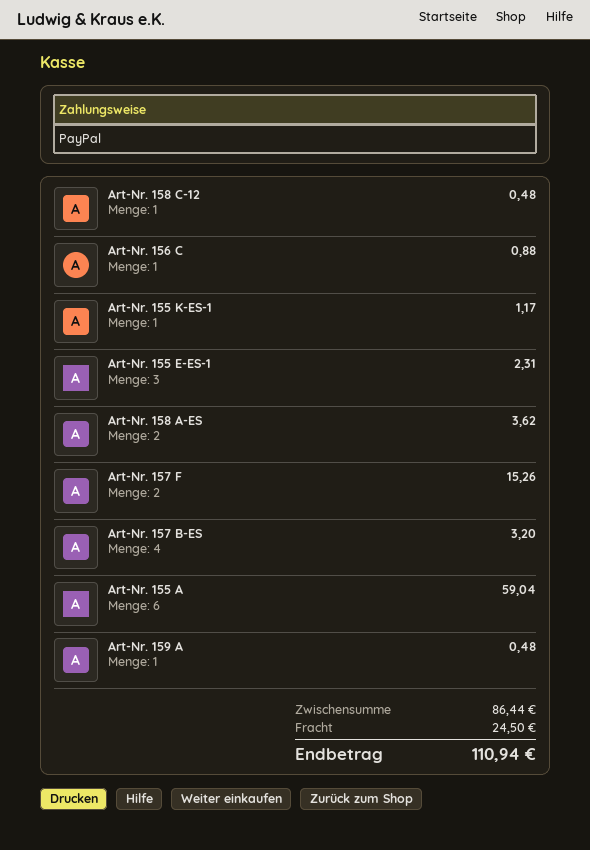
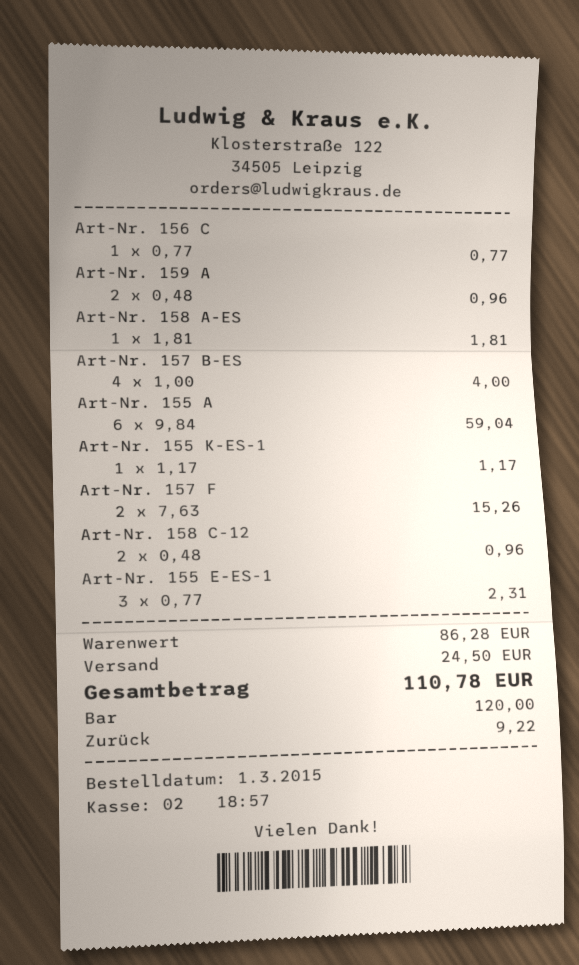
payment method: PayPal -> cash
Art-Nr. 158 C-12: 1 for 0.48 -> 2 for 0.96
Art-Nr. 156 C: 1 for 0.88 -> 1 for 0.77
Art-Nr. 158 A-ES: 2 for 3.62 -> 1 for 1.81
Art-Nr. 157 B-ES: 4 for 3.20 -> 4 for 4.00
Art-Nr. 159 A: 1 for 0.48 -> 2 for 0.96
subtotal: 86.44 -> 86.28
total: 110.94 -> 110.78

